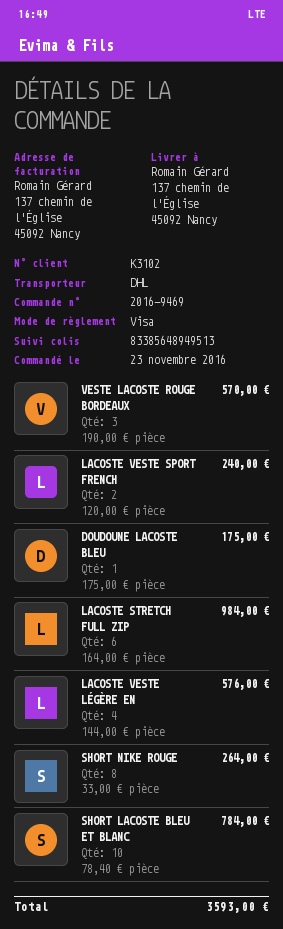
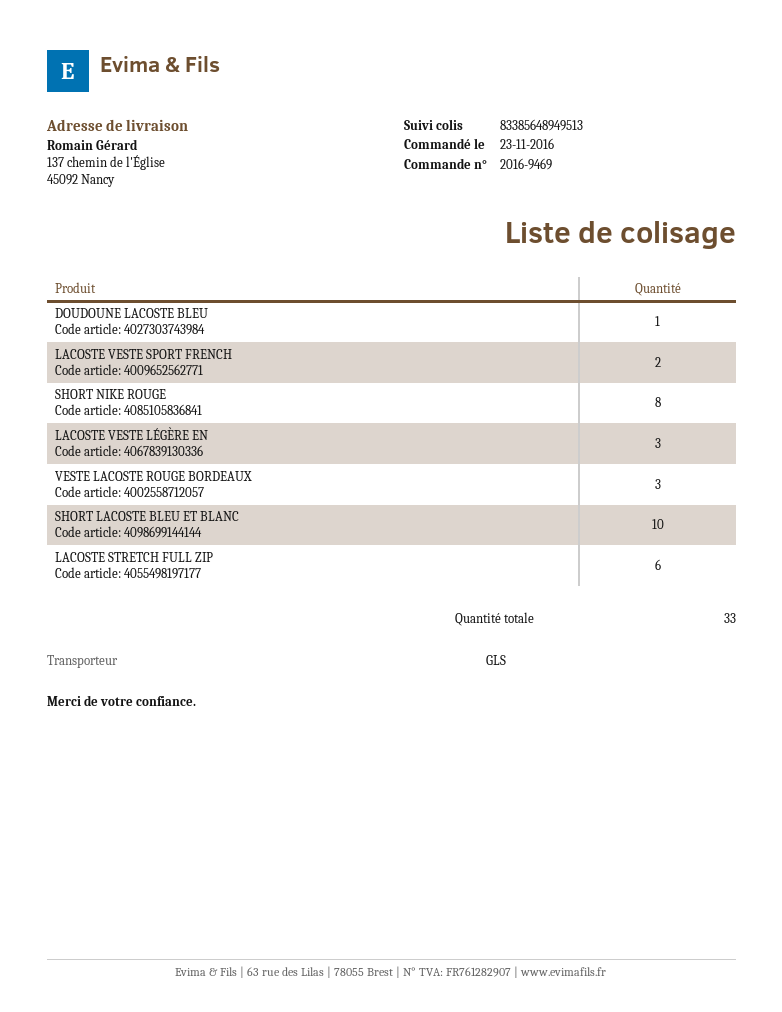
shipping method: DHL -> GLS
LACOSTE VESTE LÉGÈRE EN: 4 -> 3

